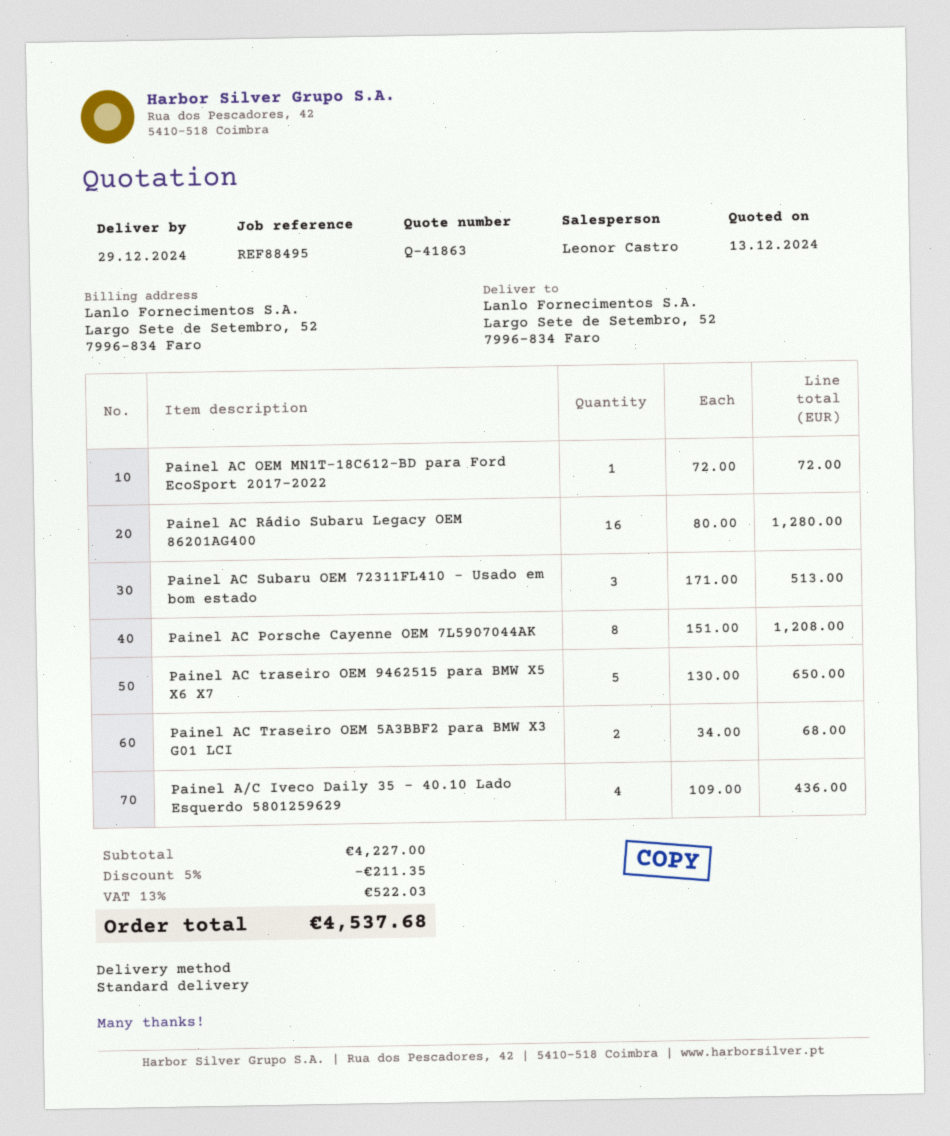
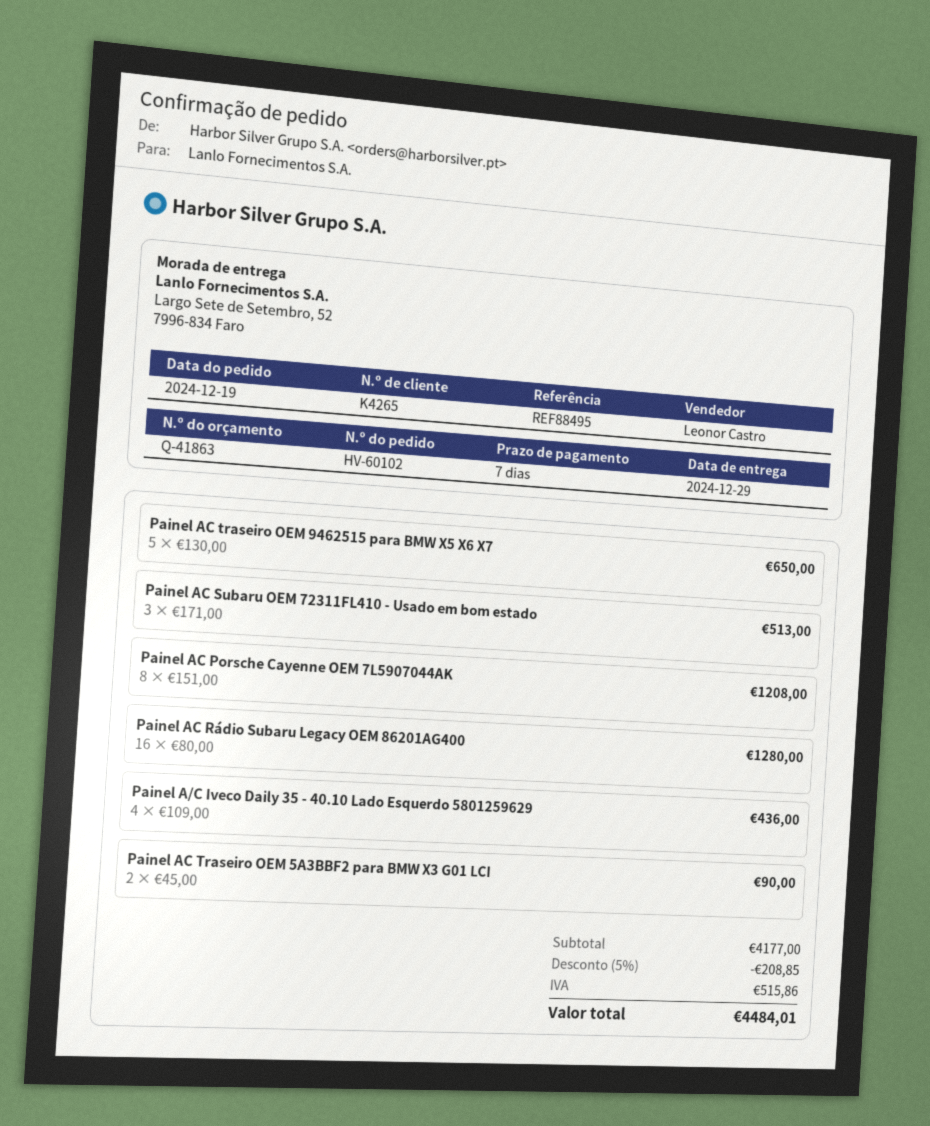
Painel AC OEM MN1T-18C612-BD para Ford EcoSport 2017-2022: 1 x 72.00 = 72.00 -> none
Painel AC Traseiro OEM 5A3BBF2 para BMW X3 G01 LCI: 2 x 34.00 = 68.00 -> 2 x 45.00 = 90.00
subtotal: 4227.00 -> 4177.00
discount: 5% = 211.35 -> 5% = 208.85
tax: 522.03 -> 515.86
total: 4537.68 -> 4484.01

